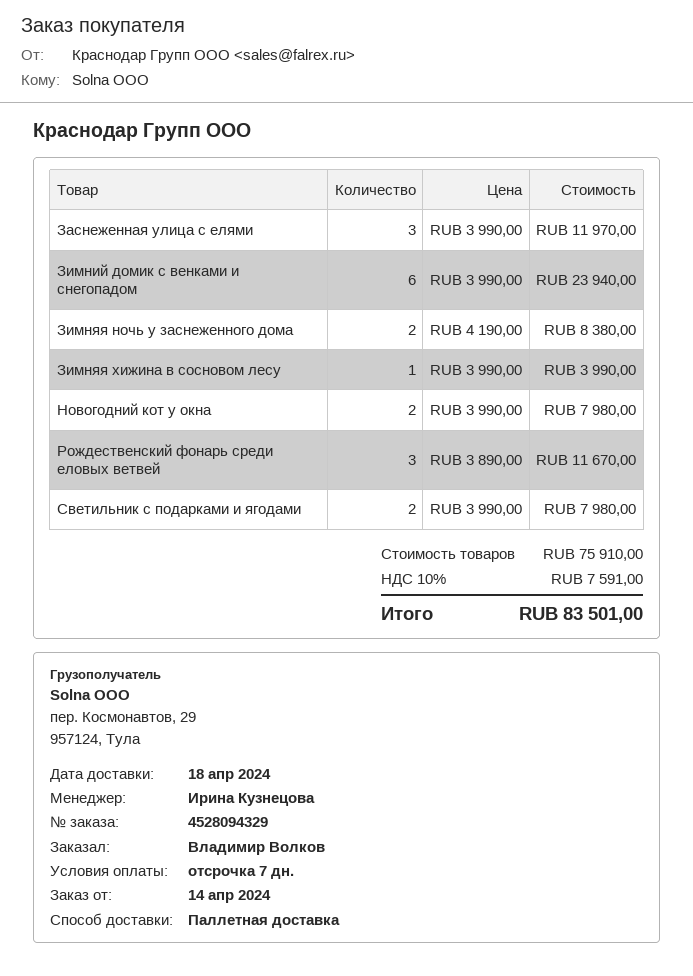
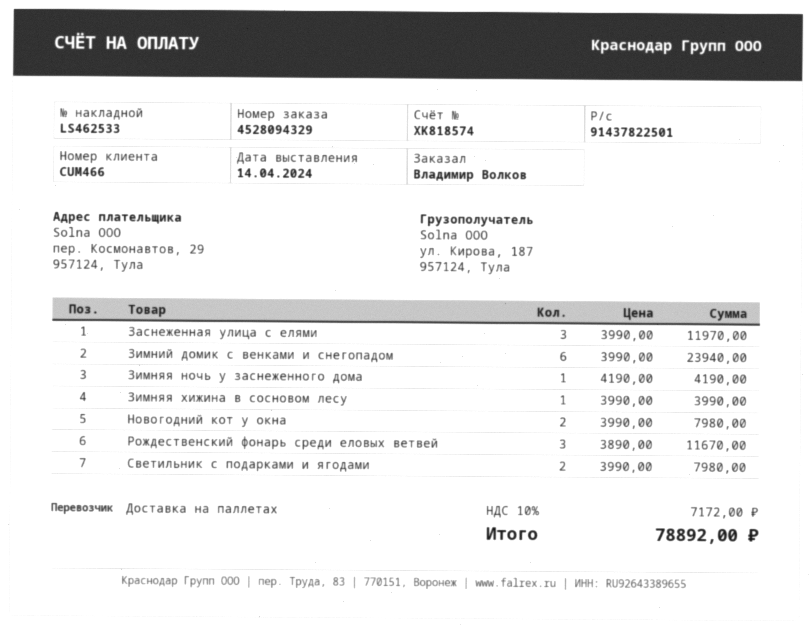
ship to: пер. Космонавтов, 29, 957124, Тула -> ул. Кирова, 187, 957124, Тула
Зимняя ночь у заснеженного дома: 2 x 4190.00 = 8380.00 -> 1 x 4190.00 = 4190.00
tax: 10% = 7591.00 -> 10% = 7172.00
total: 83501.00 -> 78892.00

